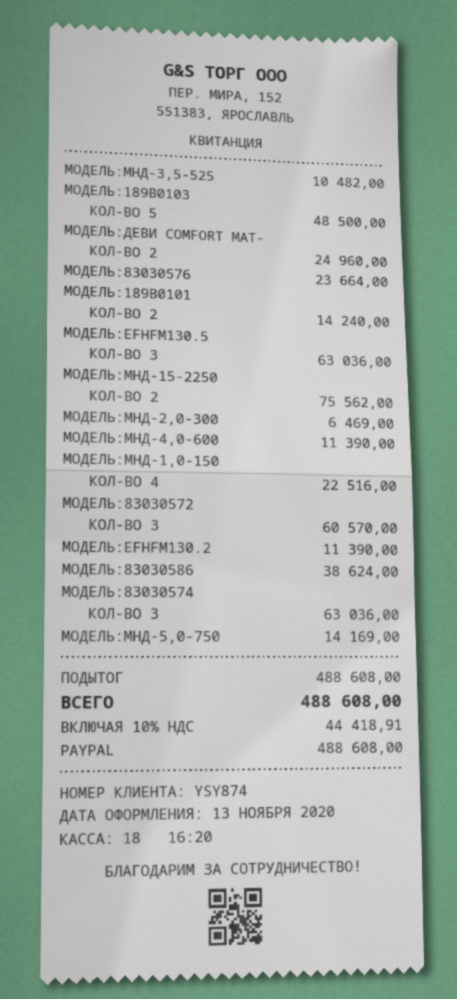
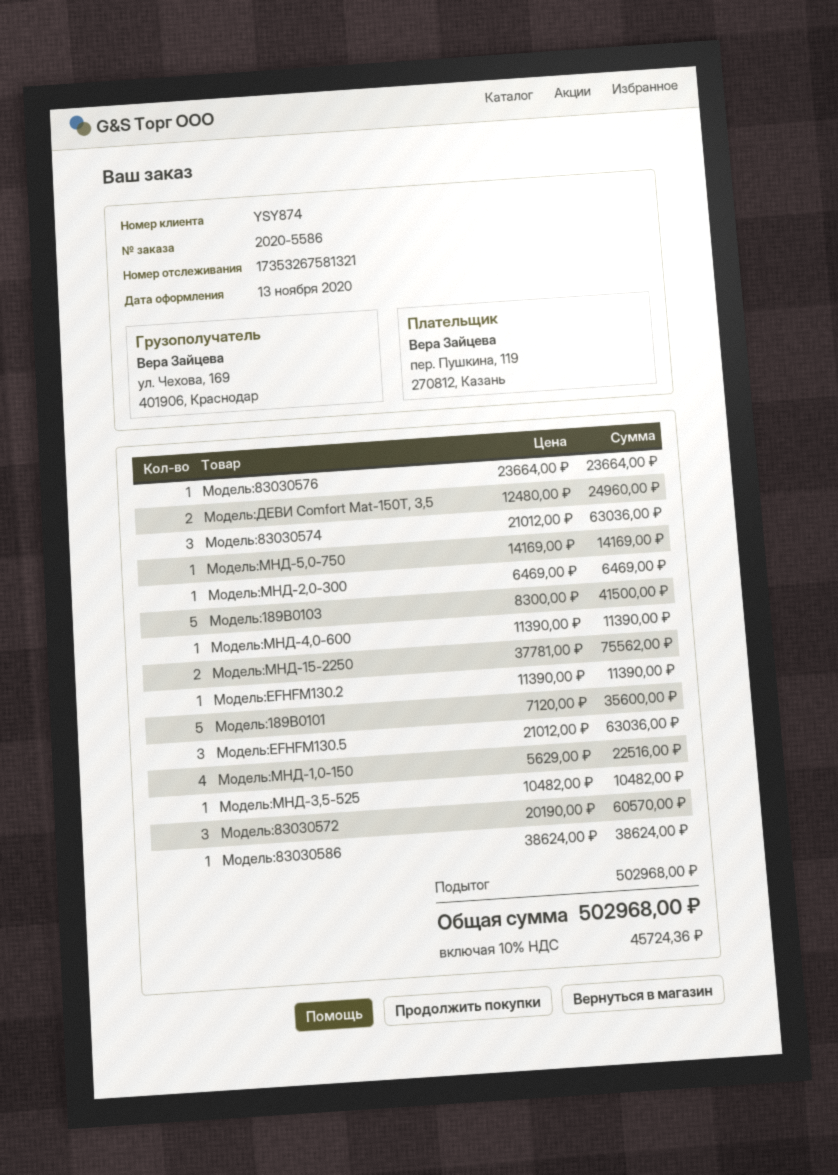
МОДЕЛЬ:189B0103: 5 for 48500.00 -> 5 for 41500.00
МОДЕЛЬ:189B0101: 2 for 14240.00 -> 5 for 35600.00
subtotal: 488608.00 -> 502968.00
tax: 10% = 44418.91 -> 10% = 45724.36
total: 488608.00 -> 502968.00

